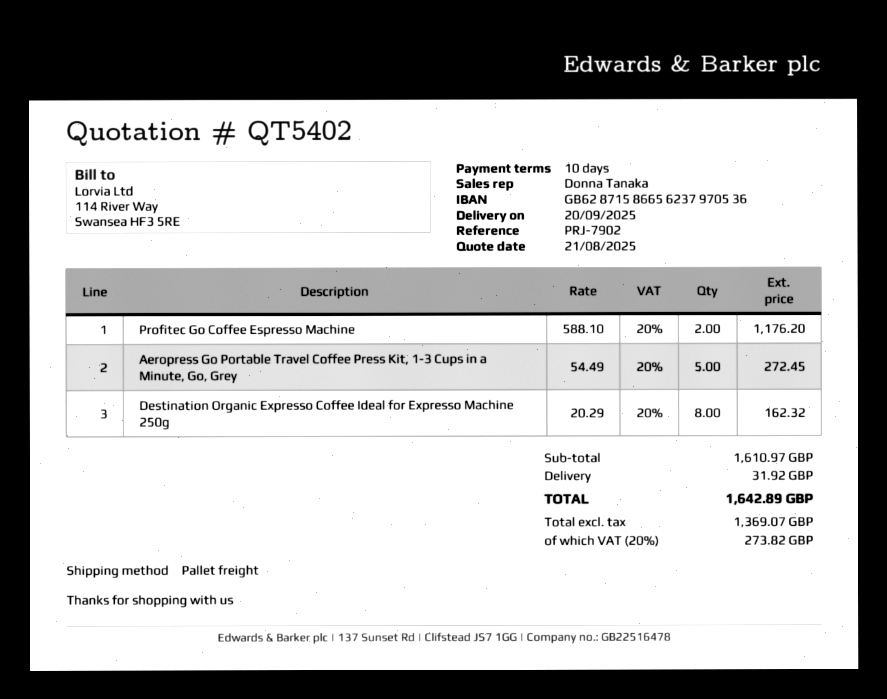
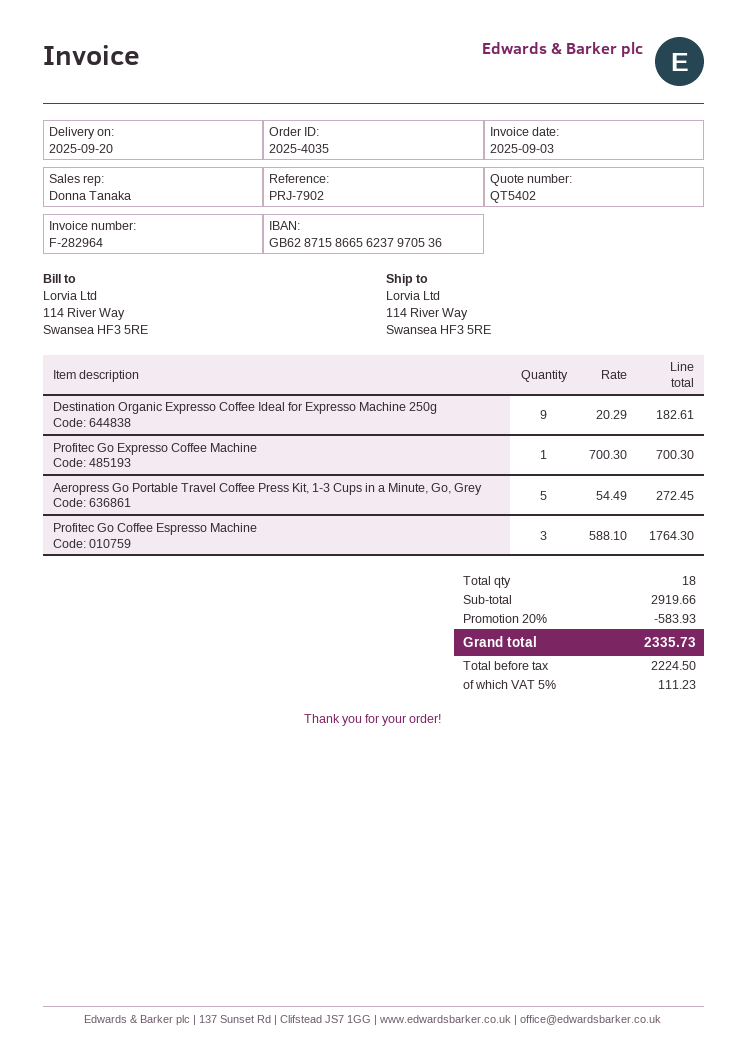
Profitec Go Coffee Espresso Machine: 2 x 588.10 = 1176.20 -> 3 x 588.10 = 1764.30
Destination Organic Expresso Coffee Ideal for Expresso Machine 250g: 8 x 20.29 = 162.32 -> 9 x 20.29 = 182.61
Profitec Go Expresso Coffee Machine: none -> 1 x 700.30 = 700.30
subtotal: 1610.97 -> 2919.66
discount: none -> 20% = 583.93
shipping: 31.92 -> none
net: 1369.07 -> 2224.50
tax: 20% = 273.82 -> 5% = 111.23
total: 1642.89 -> 2335.73

